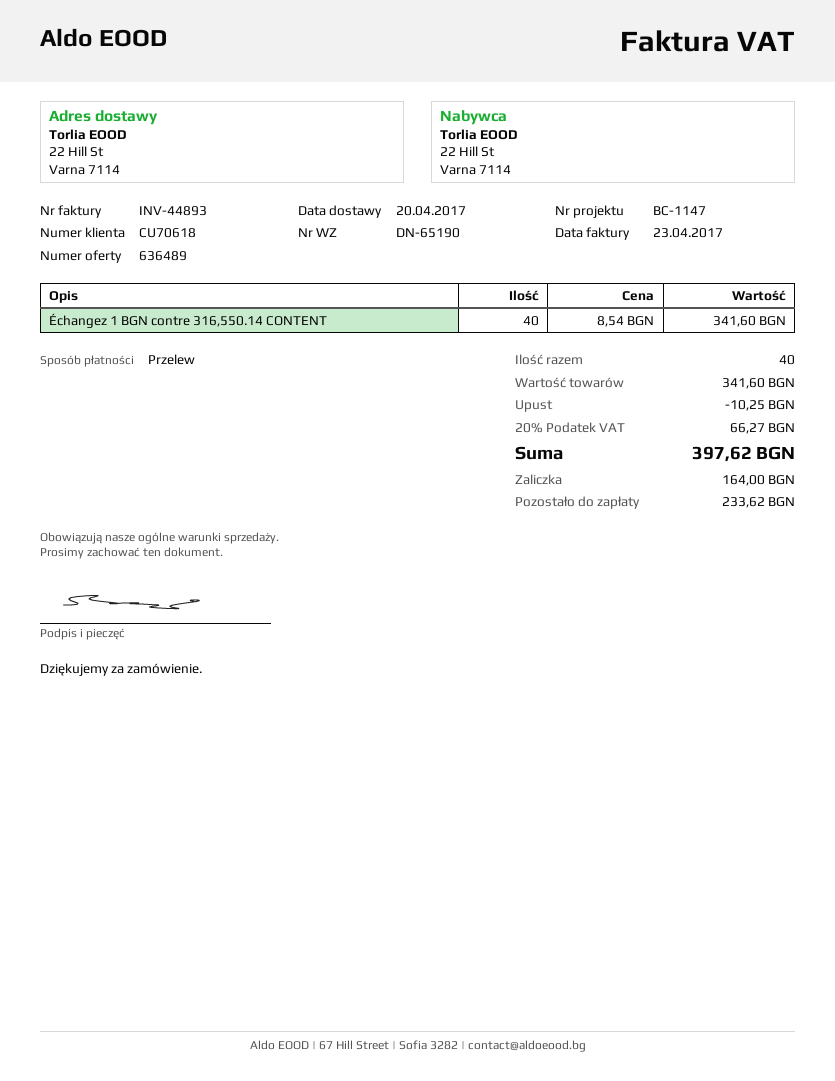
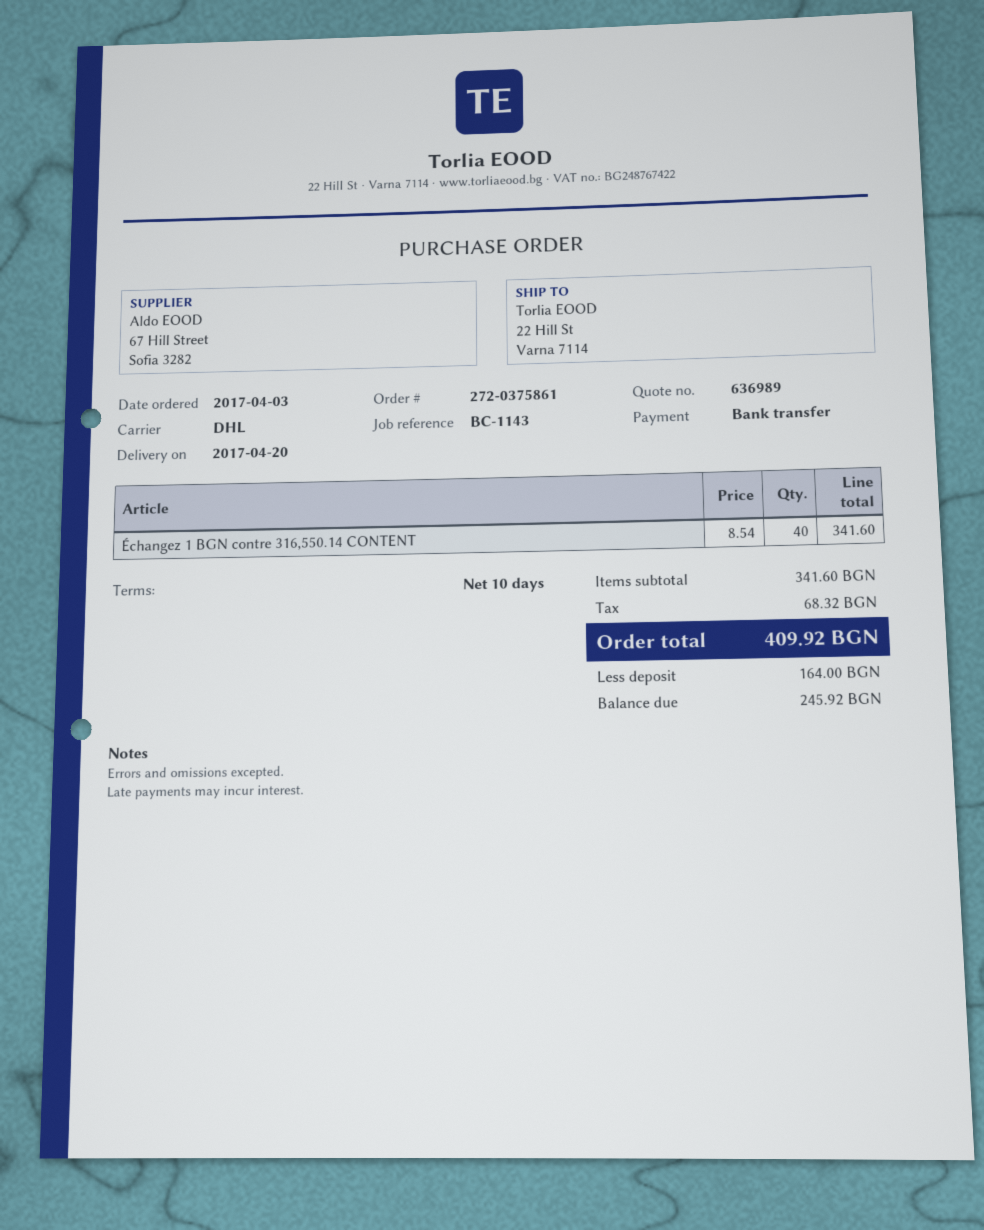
quote number: 636489 -> 636989
reference: BC-1147 -> BC-1143
discount: 10.25 -> none
tax: 66.27 -> 68.32
total: 397.62 -> 409.92
balance: 233.62 -> 245.92

